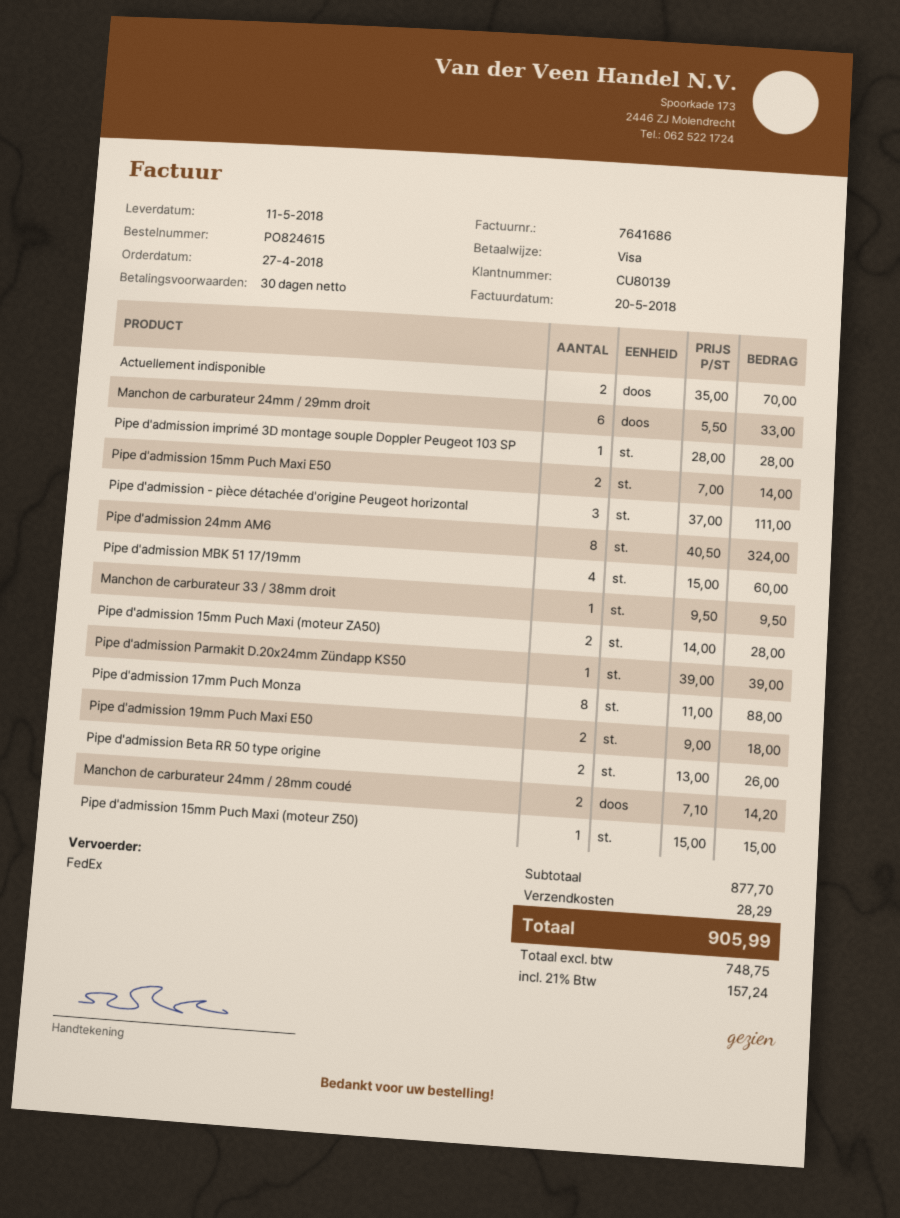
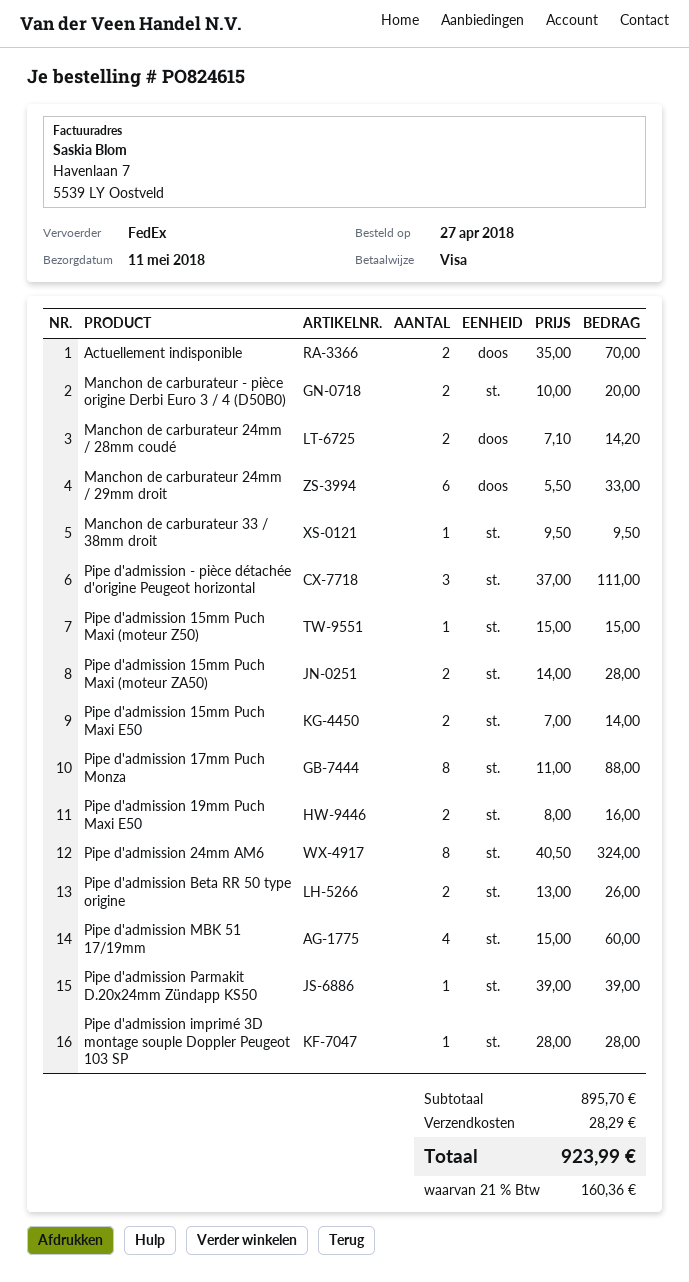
Pipe d'admission 19mm Puch Maxi E50: 2 x 9.00 = 18.00 -> 2 x 8.00 = 16.00
Manchon de carburateur - pièce origine Derbi Euro 3 / 4 (D50B0): none -> 2 x 10.00 = 20.00
subtotal: 877.70 -> 895.70
tax: 21% = 157.24 -> 21% = 160.36
total: 905.99 -> 923.99

